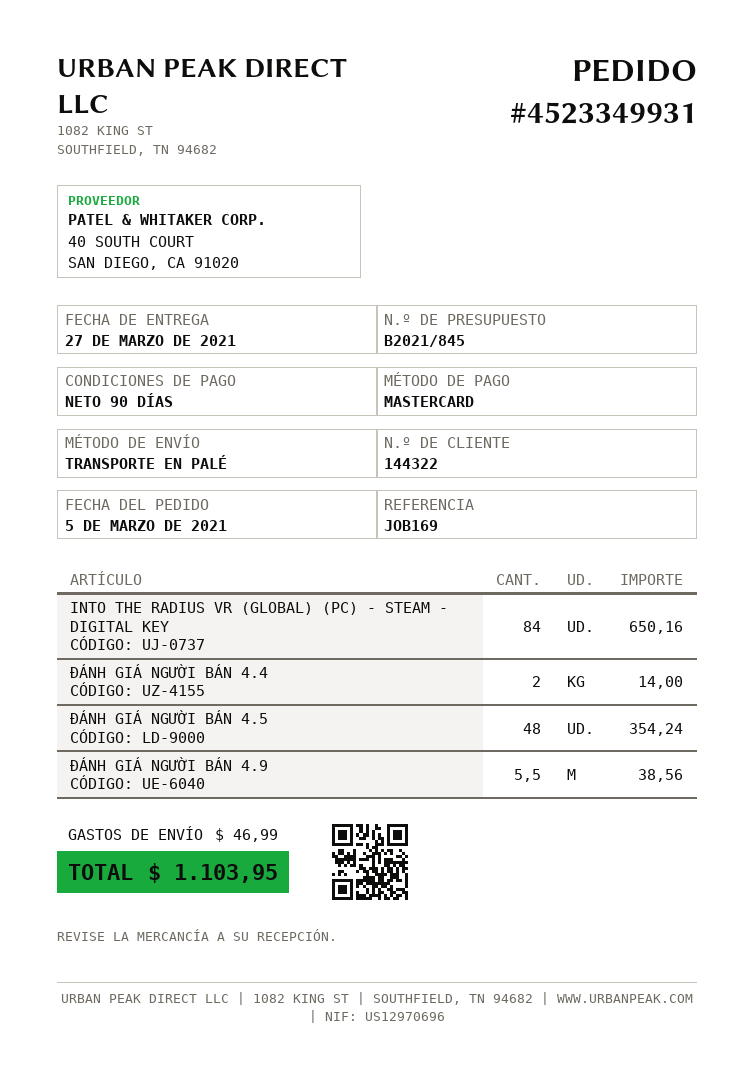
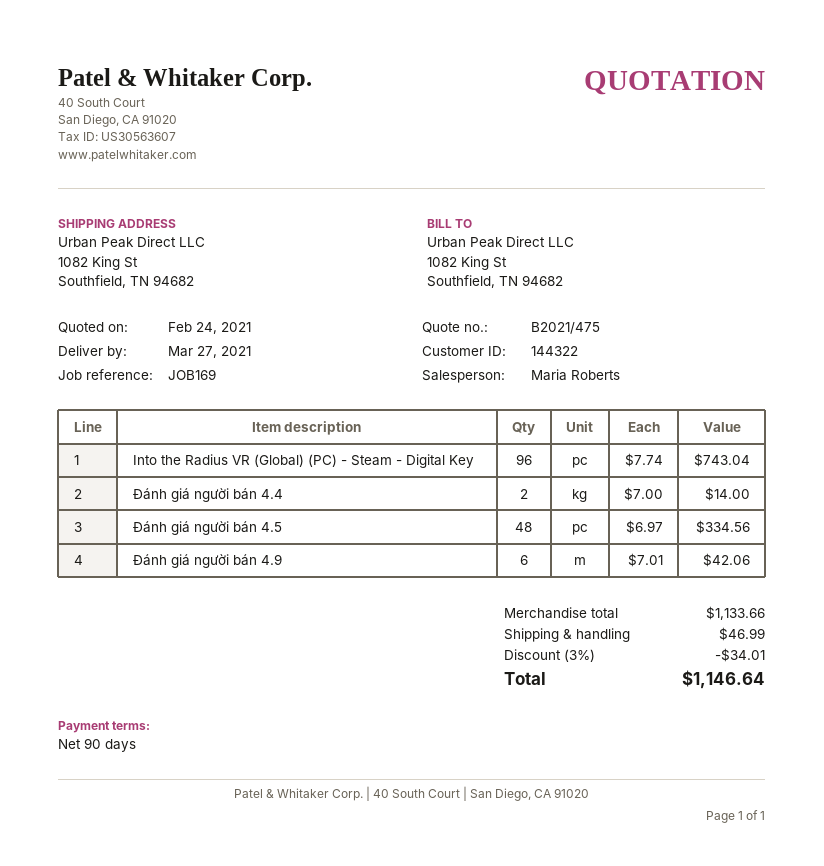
quote number: B2021/845 -> B2021/475
INTO THE RADIUS VR (GLOBAL) (PC) - STEAM - DIGITAL KEY: 84 for 650.16 -> 96 for 743.04
ĐÁNH GIÁ NGƯỜI BÁN 4.5: 48 for 354.24 -> 48 for 334.56
ĐÁNH GIÁ NGƯỜI BÁN 4.9: 5.5 for 38.56 -> 6 for 42.06
discount: none -> 3% = 34.01
total: 1103.95 -> 1146.64

